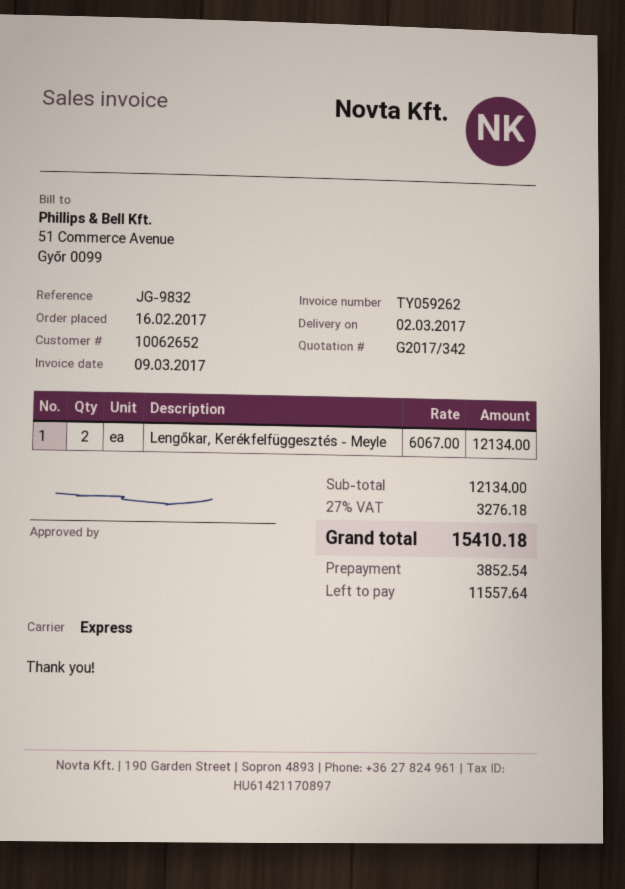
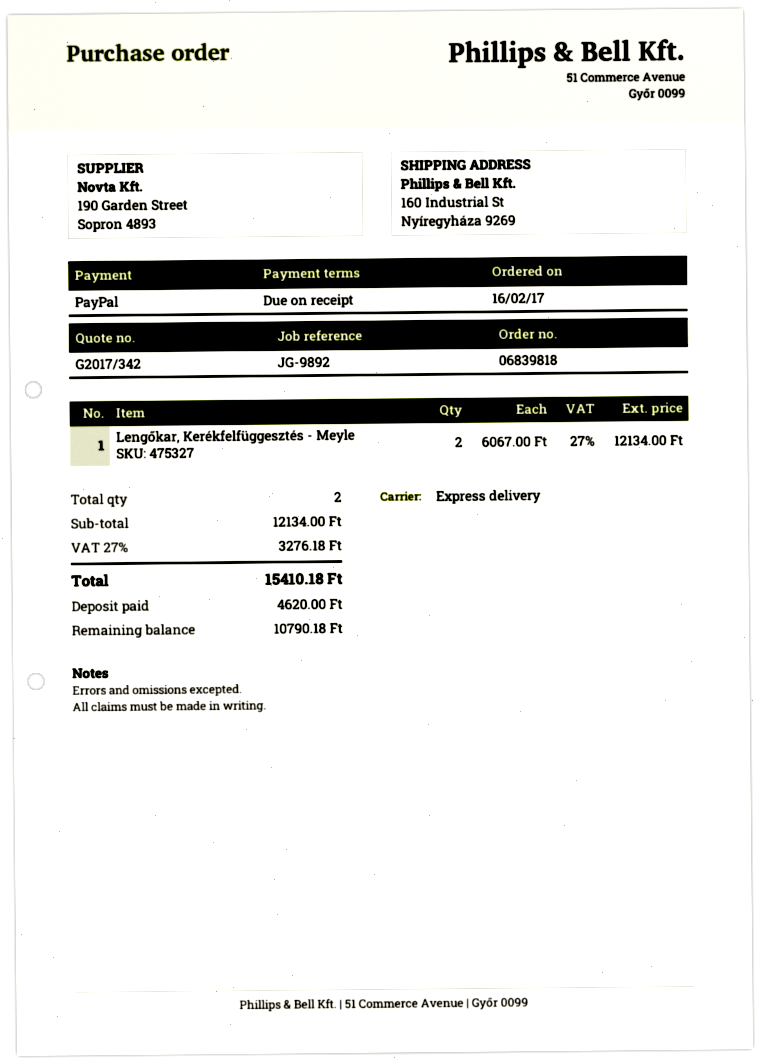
reference: JG-9832 -> JG-9892
deposit: 3852.54 -> 4620.00
balance: 11557.64 -> 10790.18

